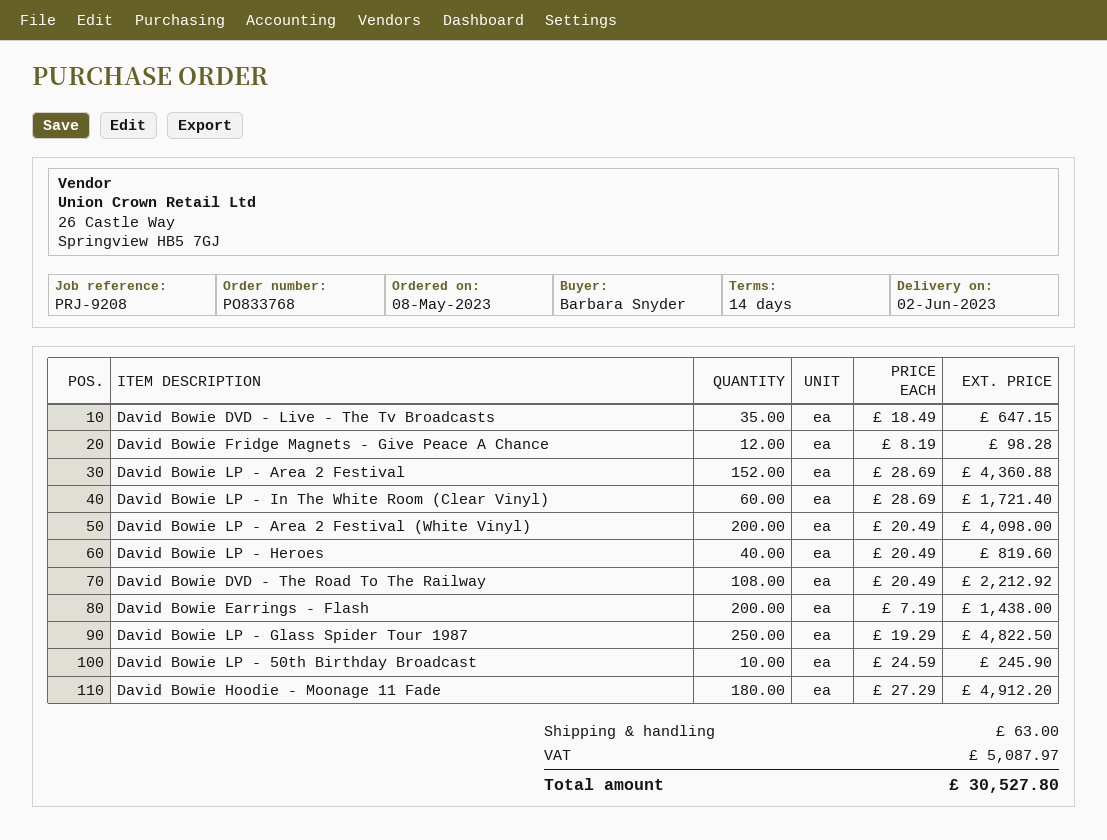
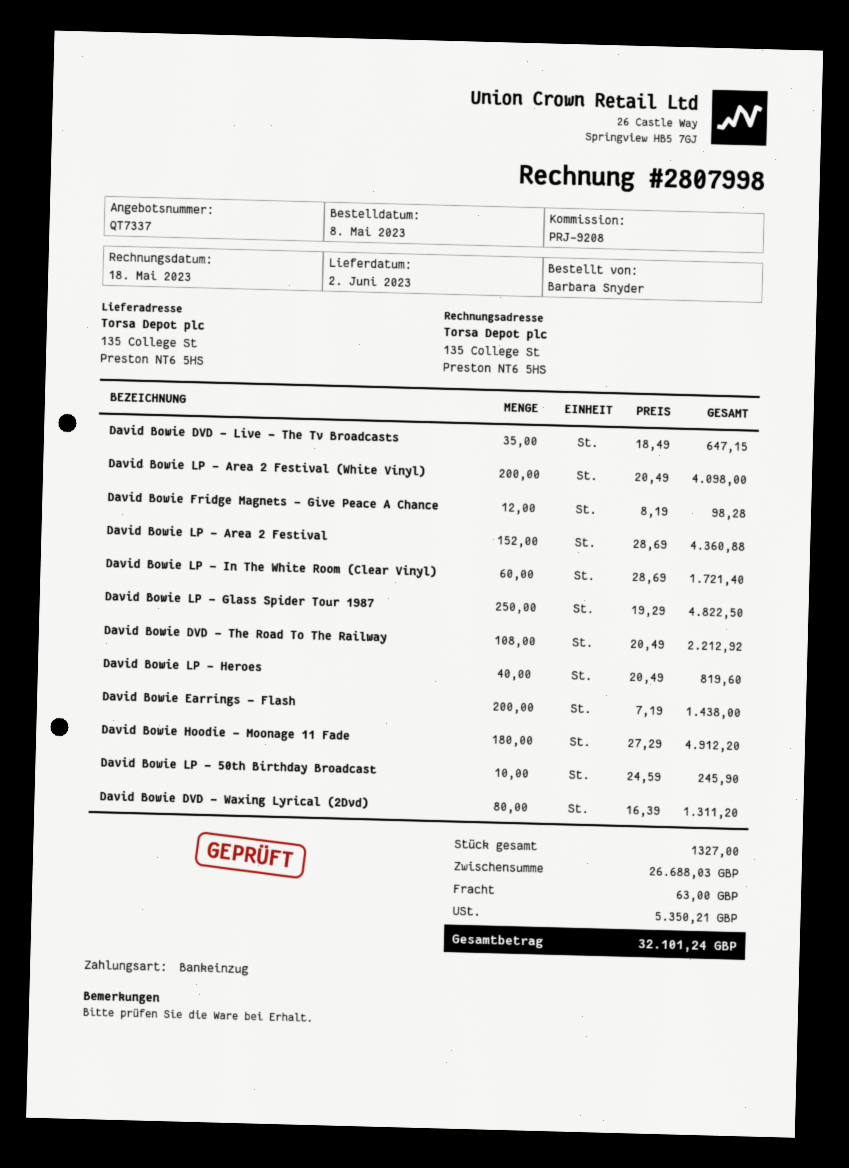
David Bowie DVD - Waxing Lyrical (2Dvd): none -> 80 x 16.39 = 1311.20
tax: 5087.97 -> 5350.21
total: 30527.80 -> 32101.24

